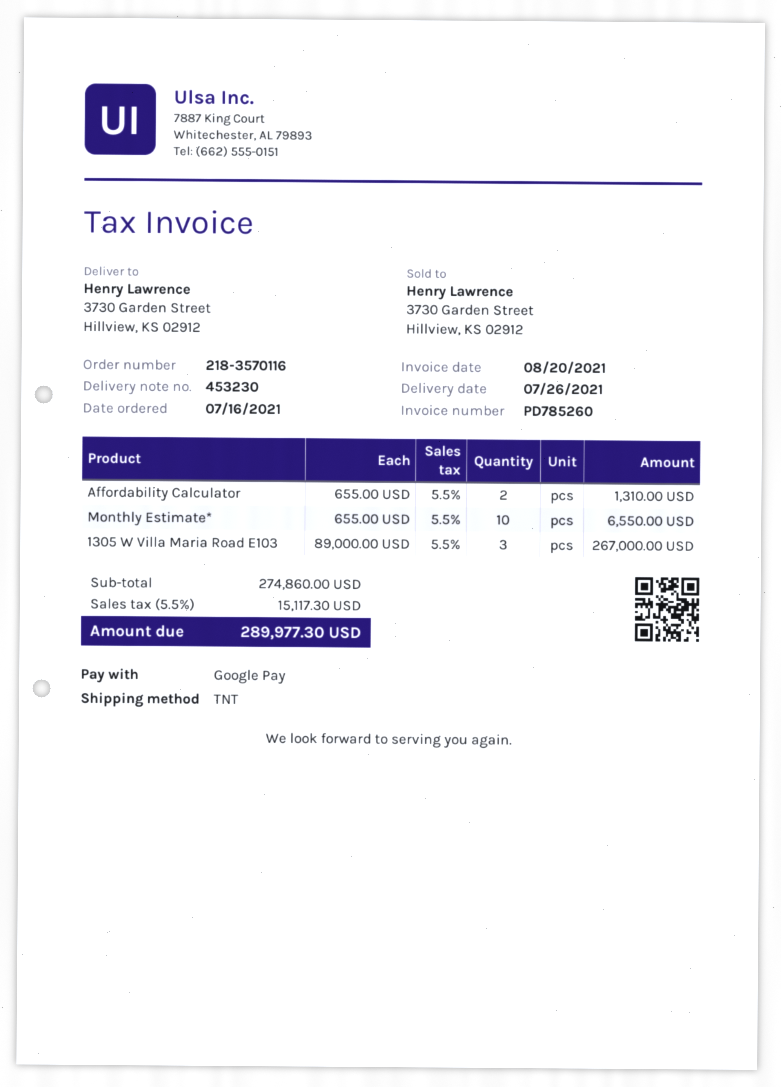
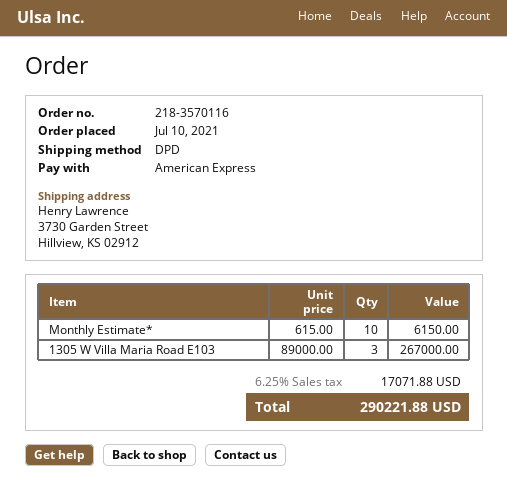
order date: 2021-07-16 -> 2021-07-10
payment method: Google Pay -> American Express
shipping method: TNT -> DPD
Affordability Calculator: 2 x 655.00 = 1310.00 -> none
Monthly Estimate*: 10 x 655.00 = 6550.00 -> 10 x 615.00 = 6150.00
tax: 5.5% = 15117.30 -> 6.25% = 17071.88
total: 289977.30 -> 290221.88

